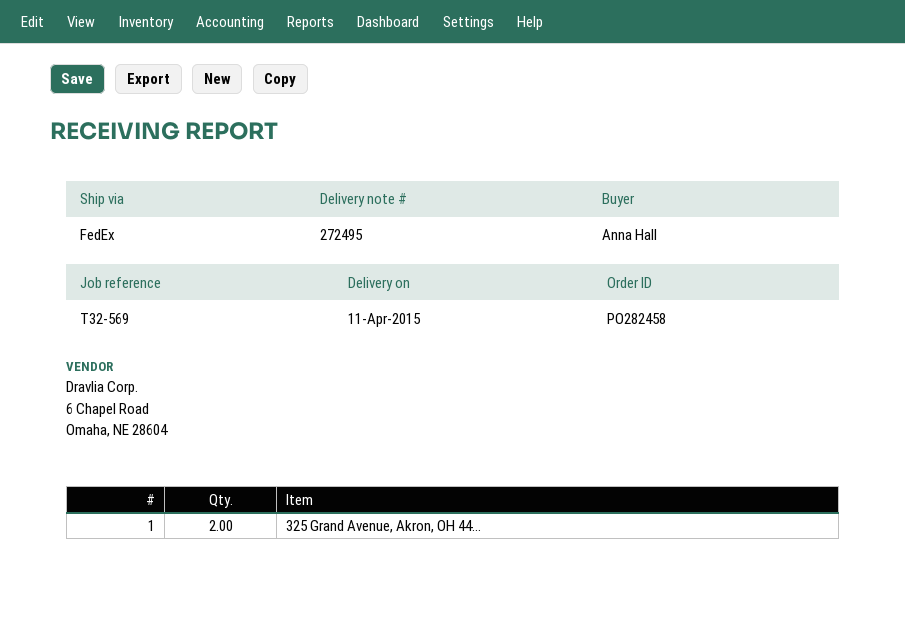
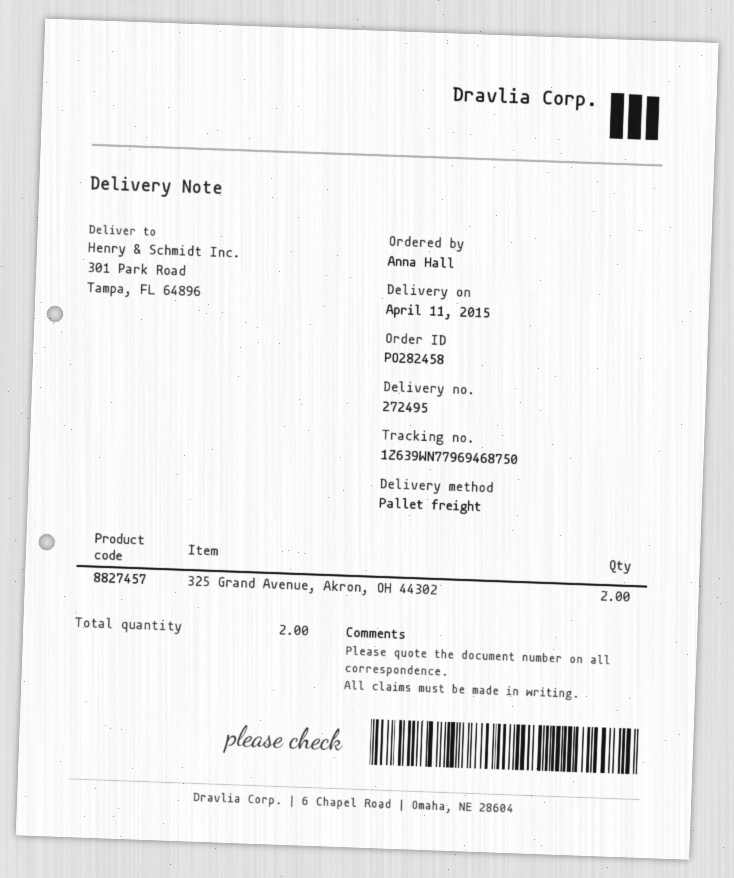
shipping method: FedEx -> pallet freight

